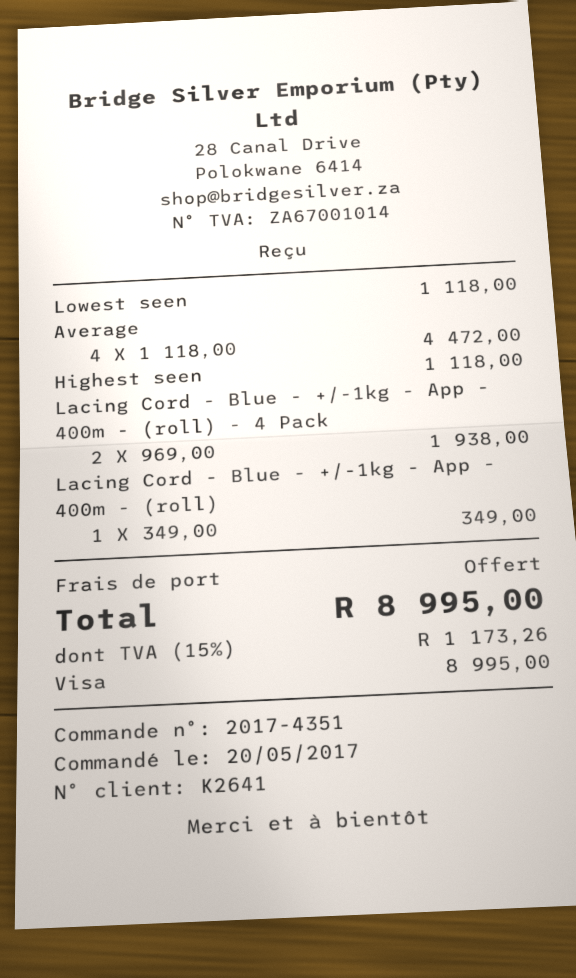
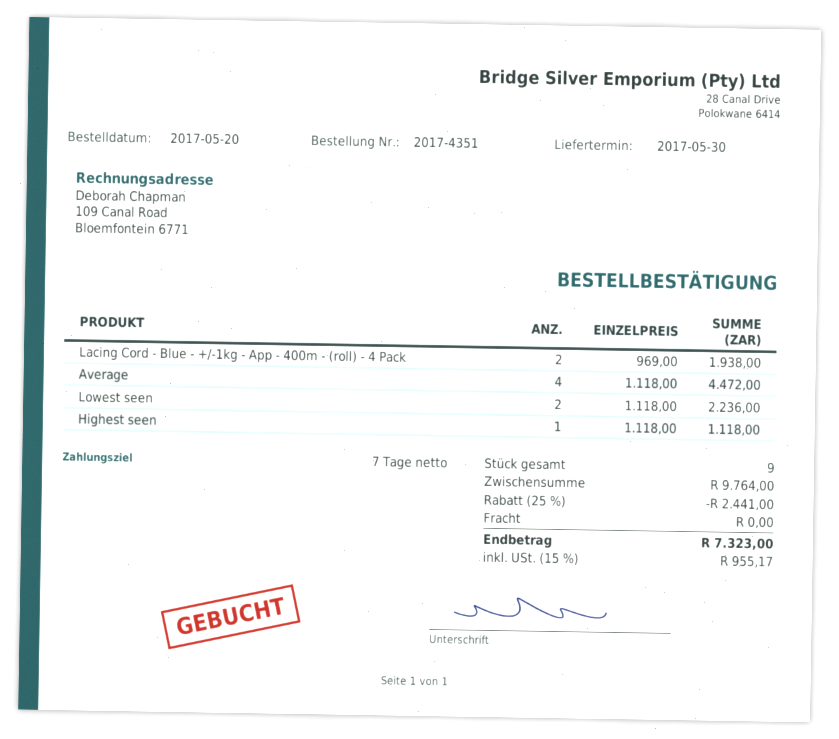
Lowest seen: 1 x 1118.00 = 1118.00 -> 2 x 1118.00 = 2236.00
Lacing Cord - Blue - +/-1kg - App - 400m - (roll): 1 x 349.00 = 349.00 -> none
discount: none -> 25% = 2441.00
tax: 15% = 1173.26 -> 15% = 955.17
total: 8995.00 -> 7323.00

